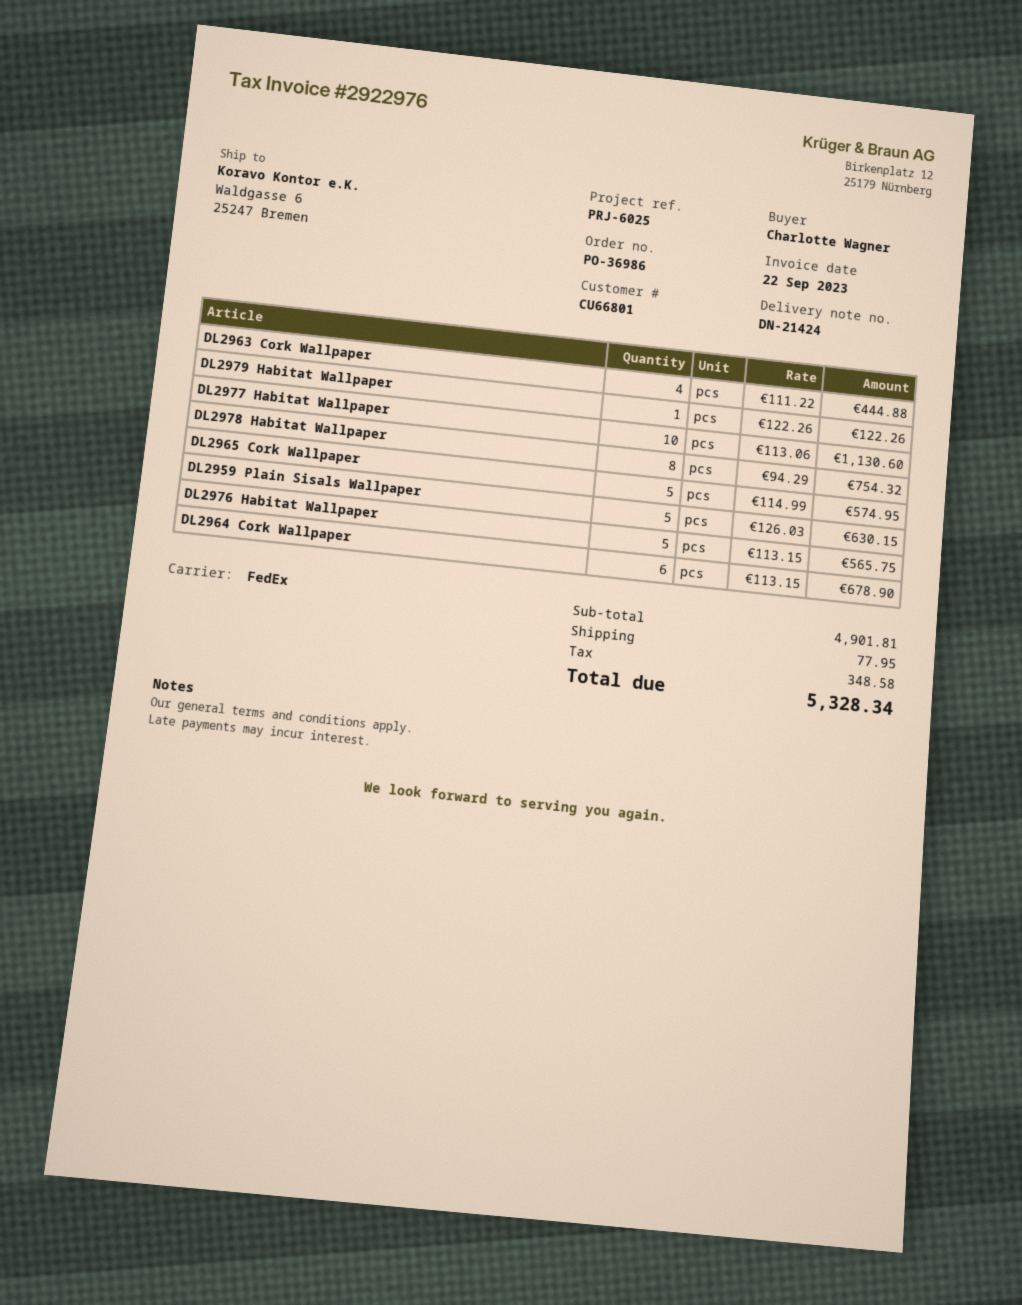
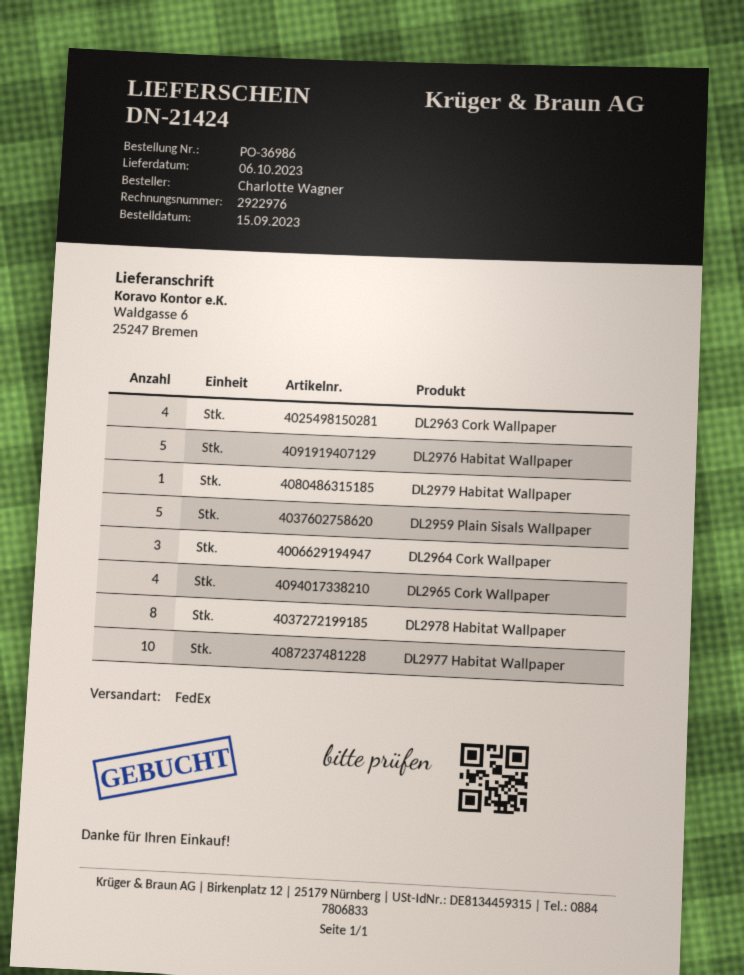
DL2965 Cork Wallpaper: 5 -> 4
DL2964 Cork Wallpaper: 6 -> 3

